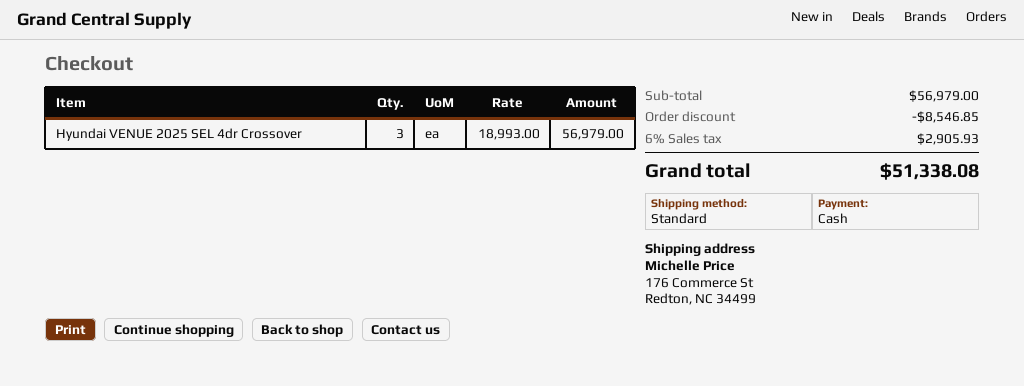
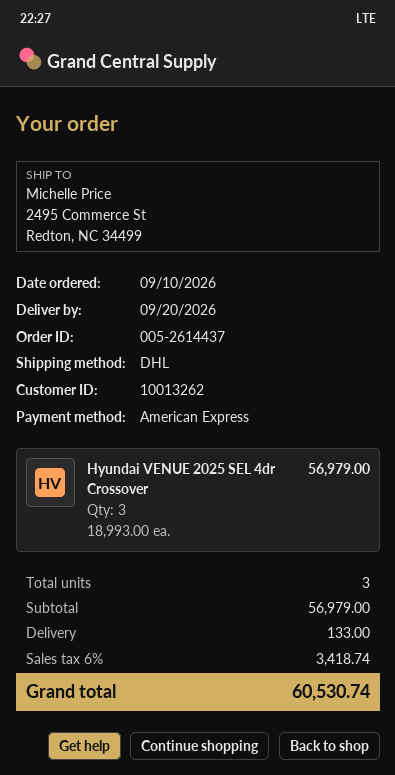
payment method: cash -> American Express
shipping method: standard -> DHL
ship to: 176 Commerce St, Redton, NC 34499 -> 2495 Commerce St, Redton, NC 34499
discount: 8546.85 -> none
shipping: none -> 133.00
tax: 6% = 2905.93 -> 6% = 3418.74
total: 51338.08 -> 60530.74

